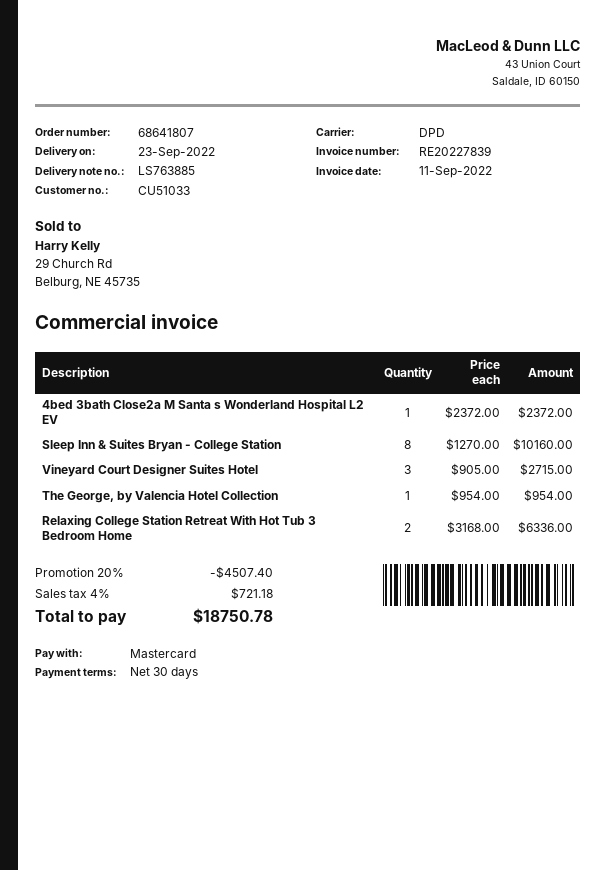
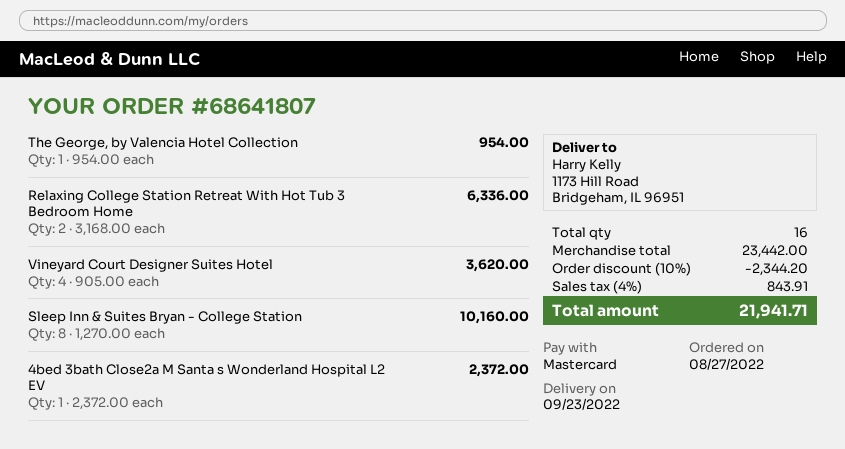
Vineyard Court Designer Suites Hotel: 3 x 905.00 = 2715.00 -> 4 x 905.00 = 3620.00
discount: 20% = 4507.40 -> 10% = 2344.20
tax: 4% = 721.18 -> 4% = 843.91
total: 18750.78 -> 21941.71

